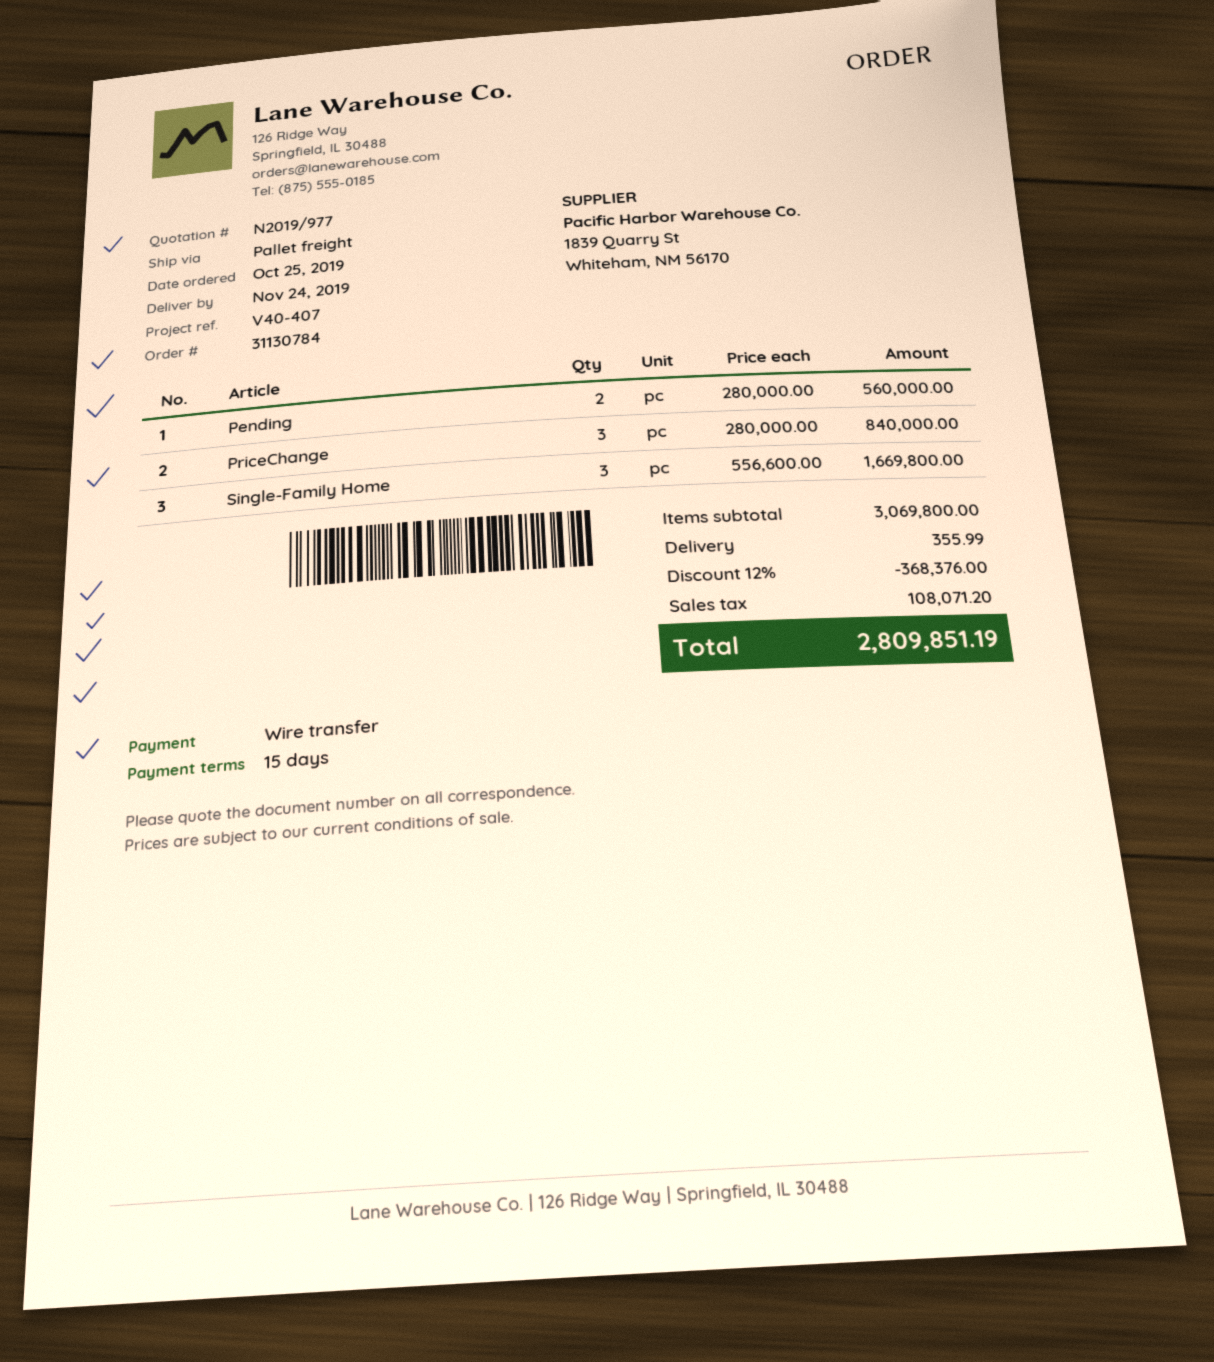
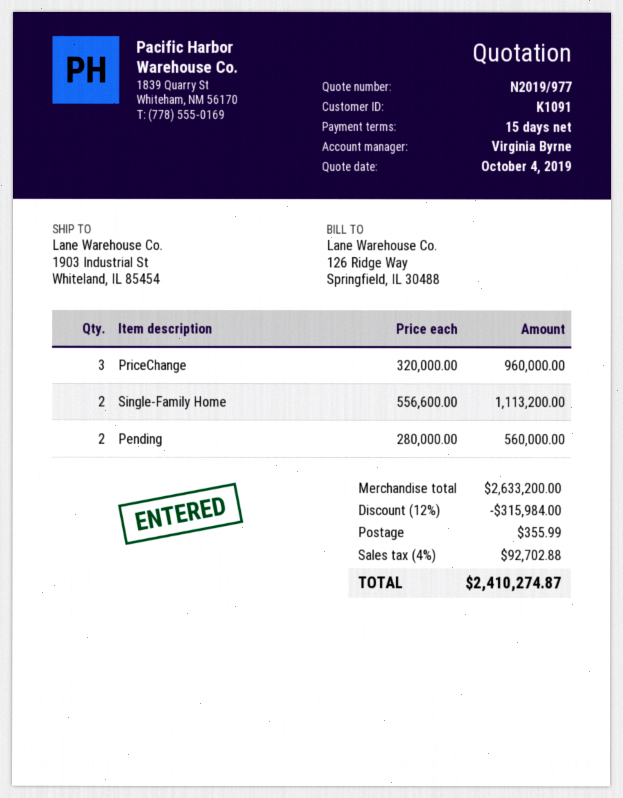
PriceChange: 3 x 280000.00 = 840000.00 -> 3 x 320000.00 = 960000.00
Single-Family Home: 3 x 556600.00 = 1669800.00 -> 2 x 556600.00 = 1113200.00
subtotal: 3069800.00 -> 2633200.00
discount: 12% = 368376.00 -> 12% = 315984.00
tax: 108071.20 -> 92702.88
total: 2809851.19 -> 2410274.87

